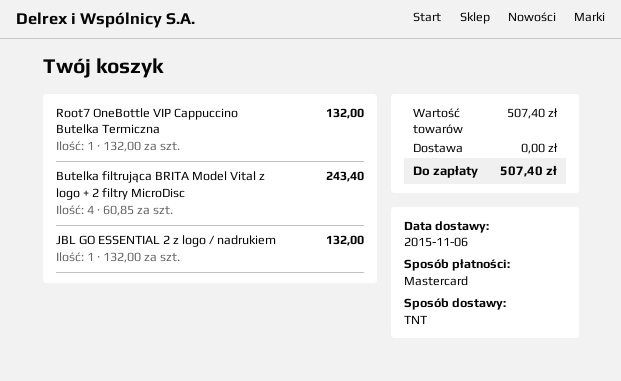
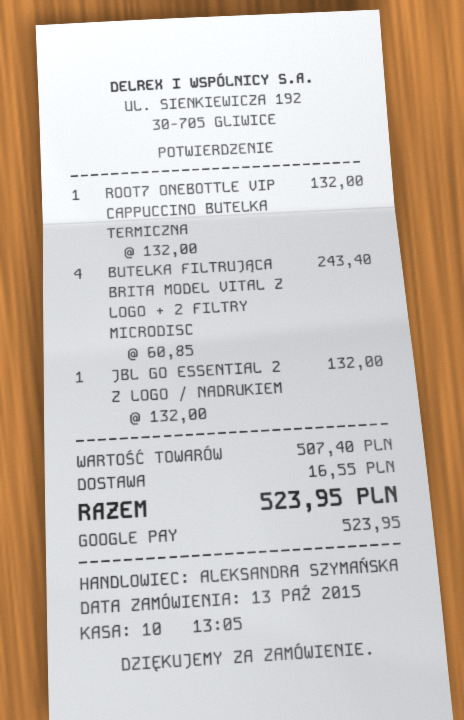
payment method: Mastercard -> Google Pay
shipping: 0.00 -> 16.55
total: 507.40 -> 523.95

